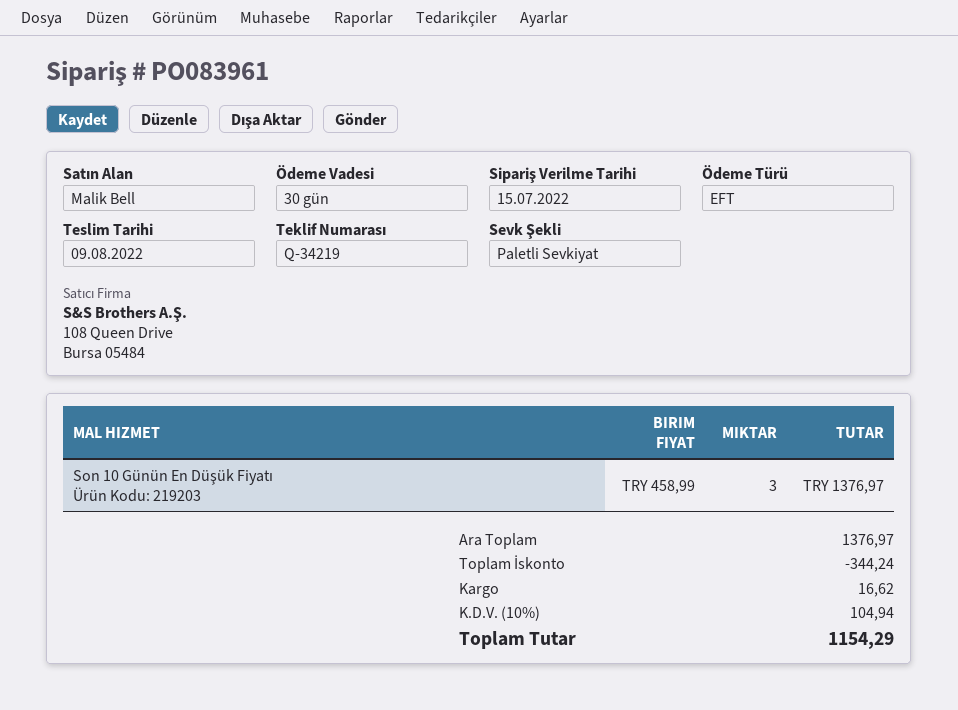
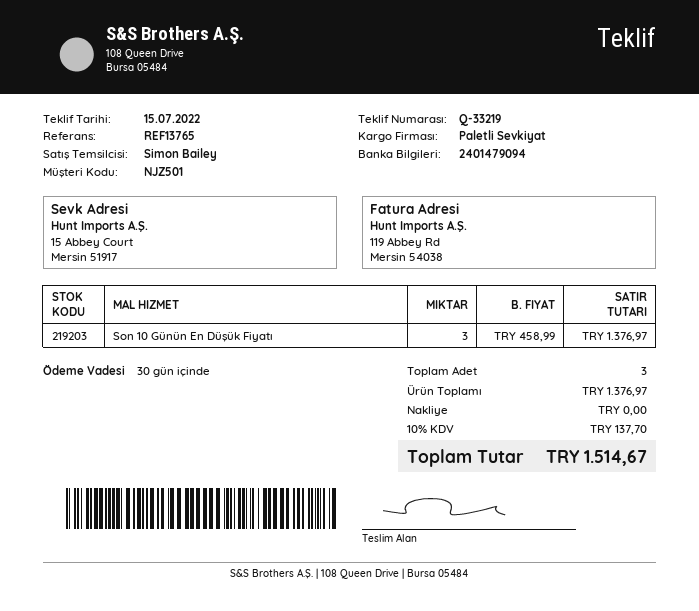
quote number: Q-34219 -> Q-33219
discount: 344.24 -> none
shipping: 16.62 -> 0.00
tax: 10% = 104.94 -> 10% = 137.70
total: 1154.29 -> 1514.67

